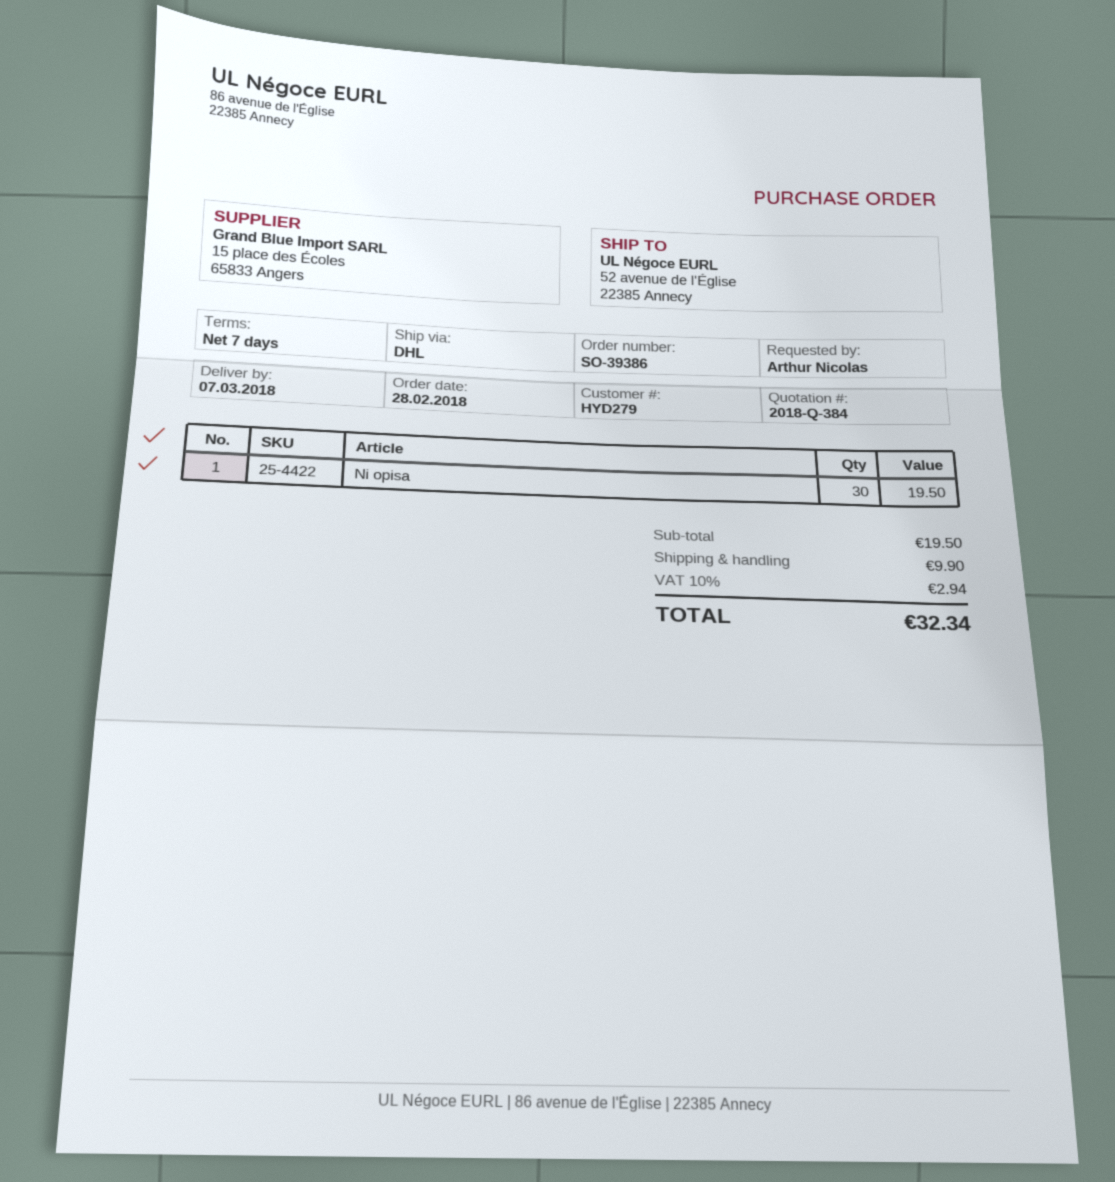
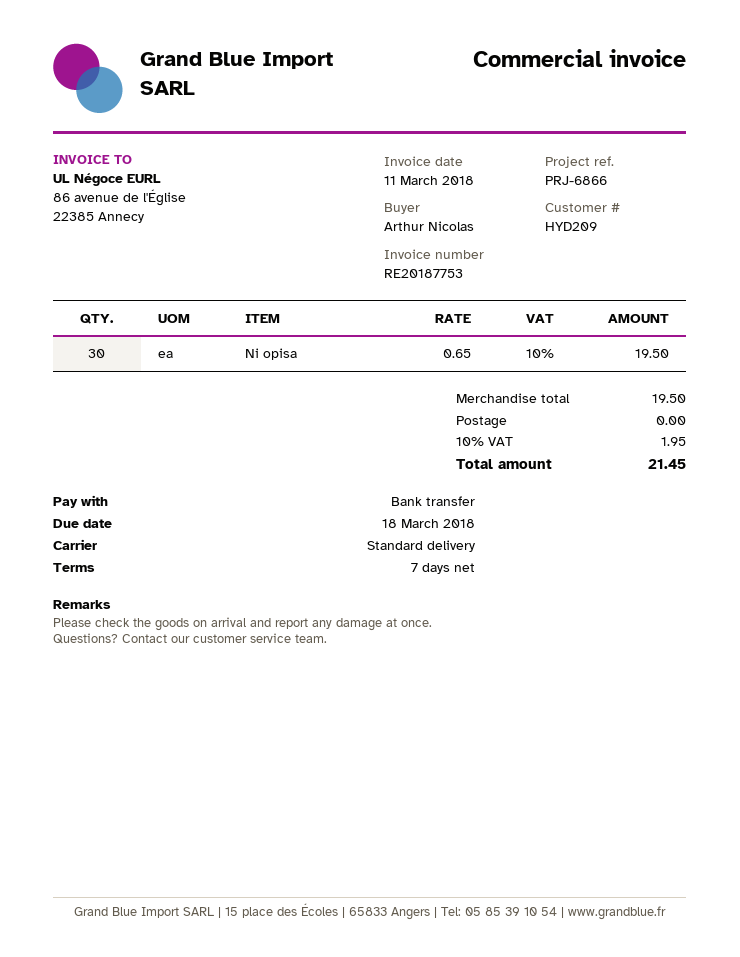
customer number: HYD279 -> HYD209
shipping method: DHL -> standard
shipping: 9.90 -> 0.00
tax: 10% = 2.94 -> 10% = 1.95
total: 32.34 -> 21.45

